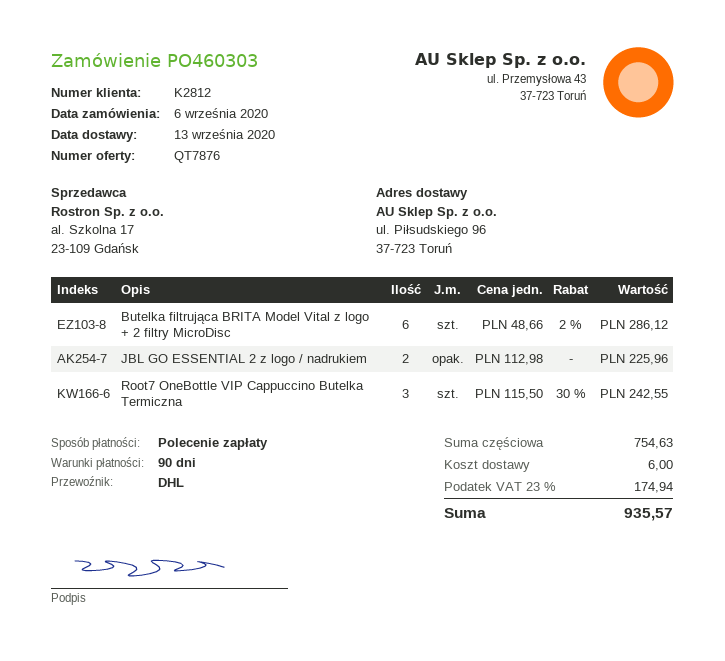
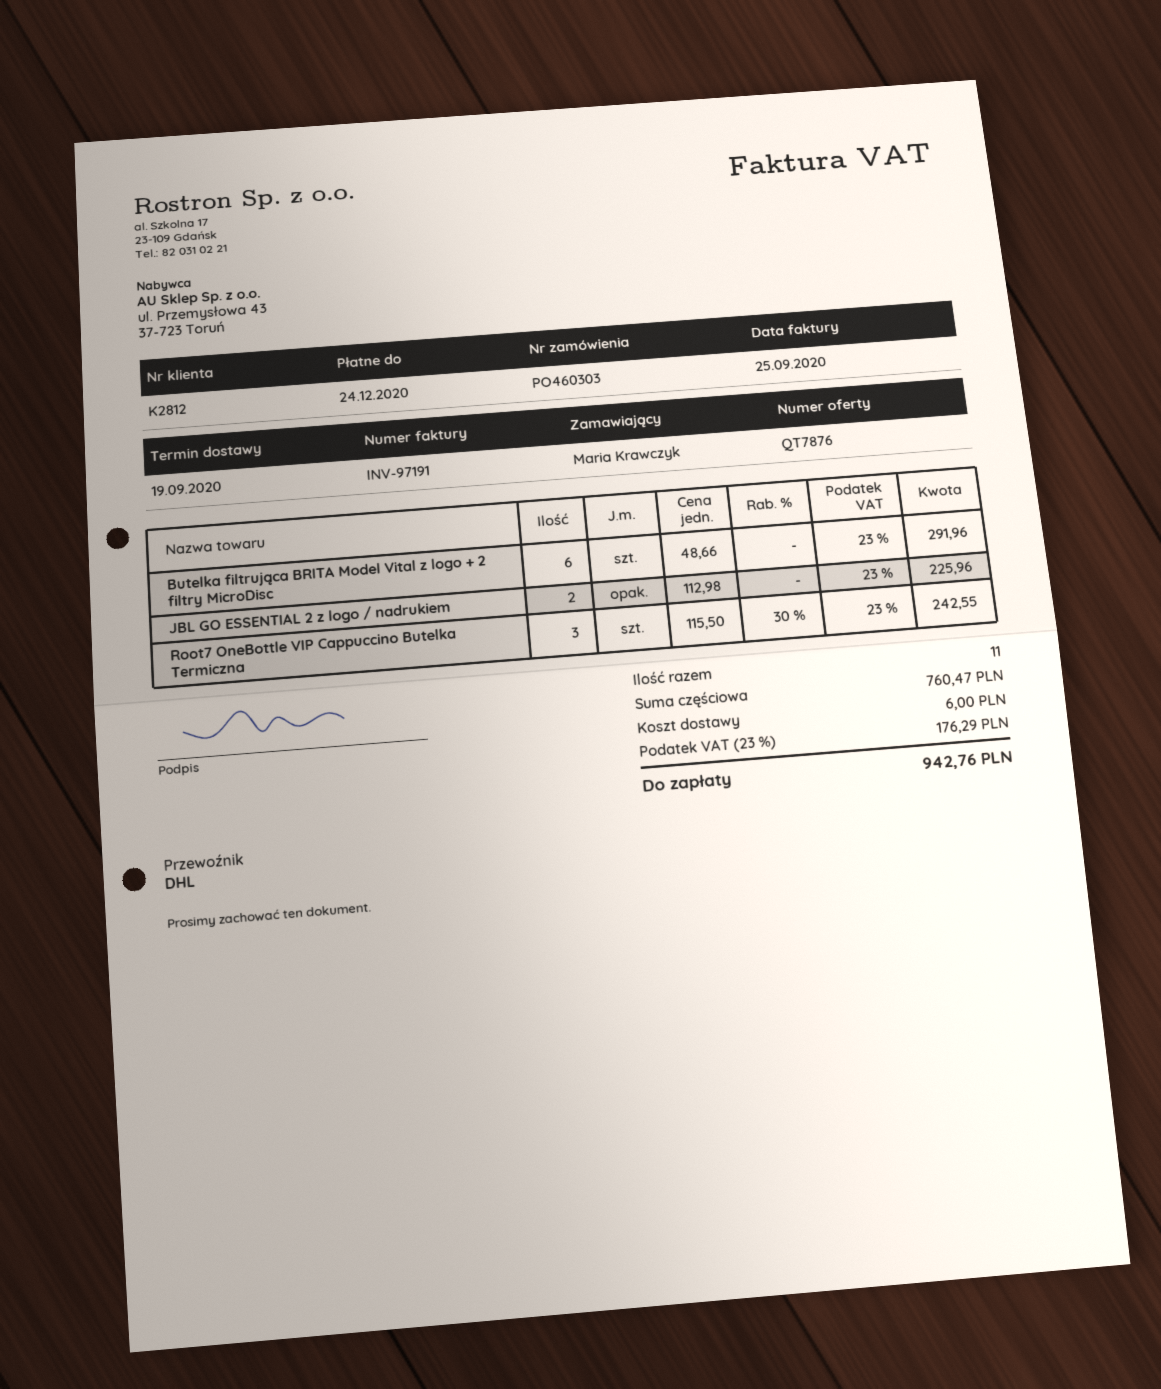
delivery date: 2020-09-13 -> 2020-09-19
Butelka filtrująca BRITA Model Vital z logo + 2 filtry MicroDisc: 6 x 48.66 - 2% = 286.12 -> 6 x 48.66 = 291.96
subtotal: 754.63 -> 760.47
tax: 23% = 174.94 -> 23% = 176.29
total: 935.57 -> 942.76

